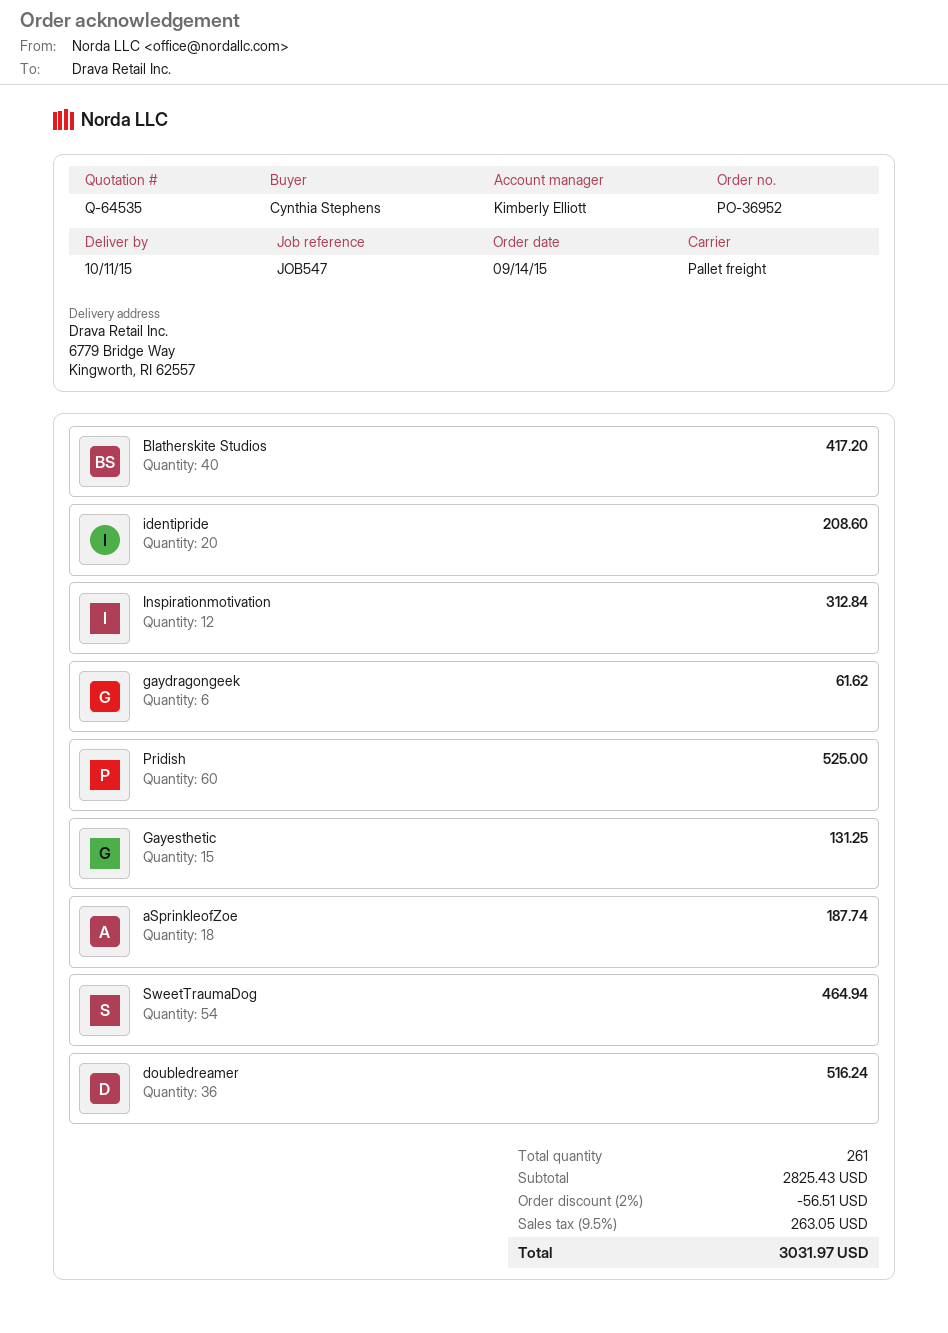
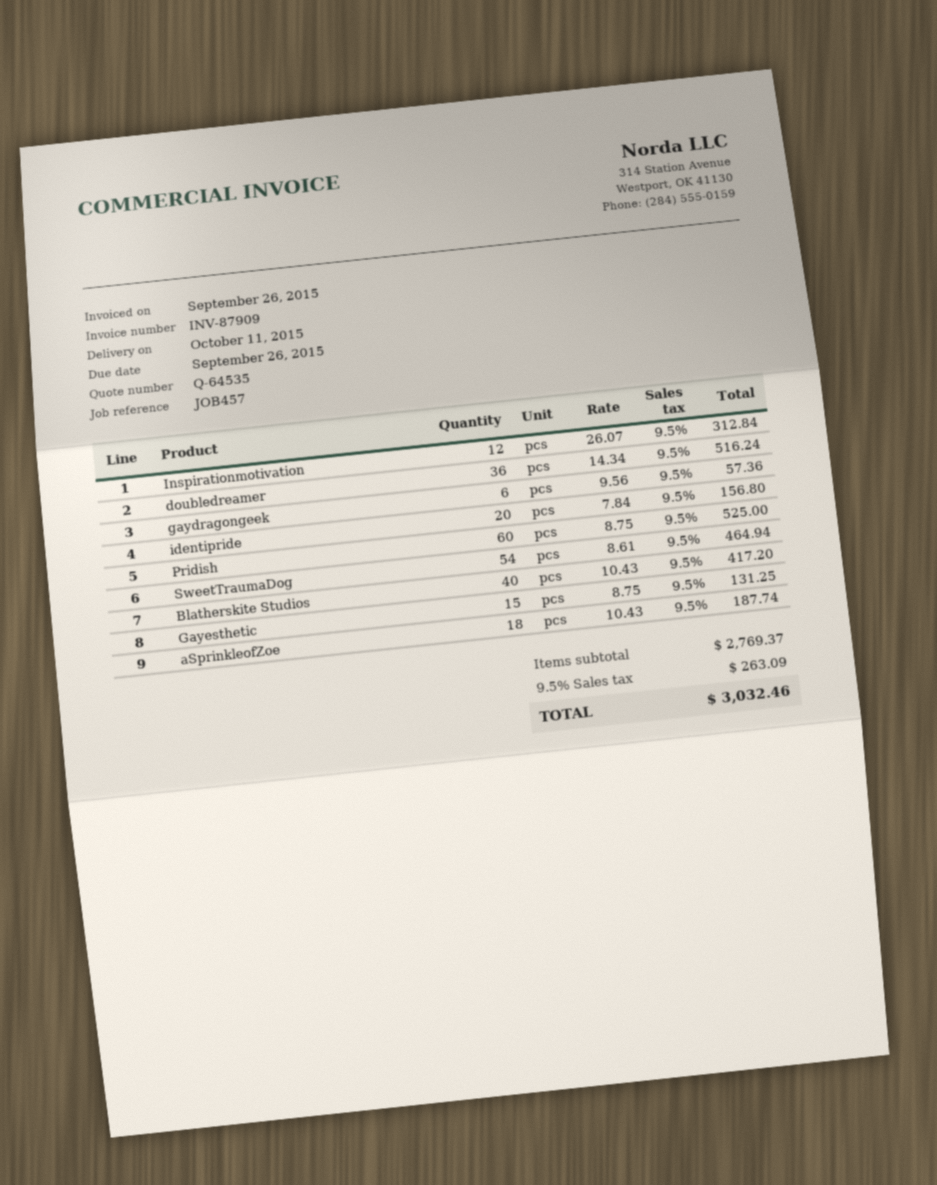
reference: JOB547 -> JOB457
identipride: 20 for 208.60 -> 20 for 156.80
gaydragongeek: 6 for 61.62 -> 6 for 57.36
subtotal: 2825.43 -> 2769.37
discount: 2% = 56.51 -> none
tax: 9.5% = 263.05 -> 9.5% = 263.09
total: 3031.97 -> 3032.46

